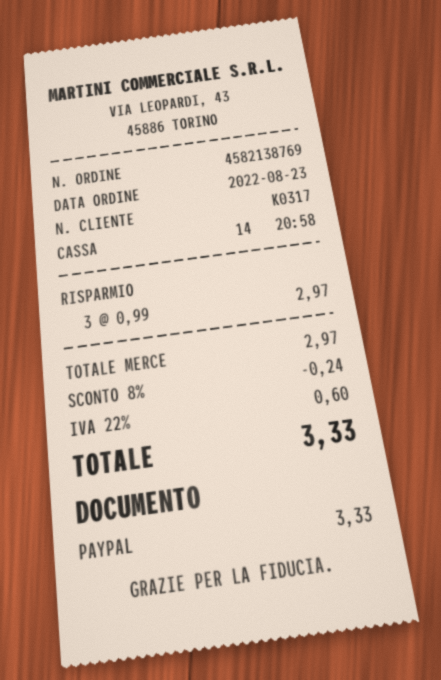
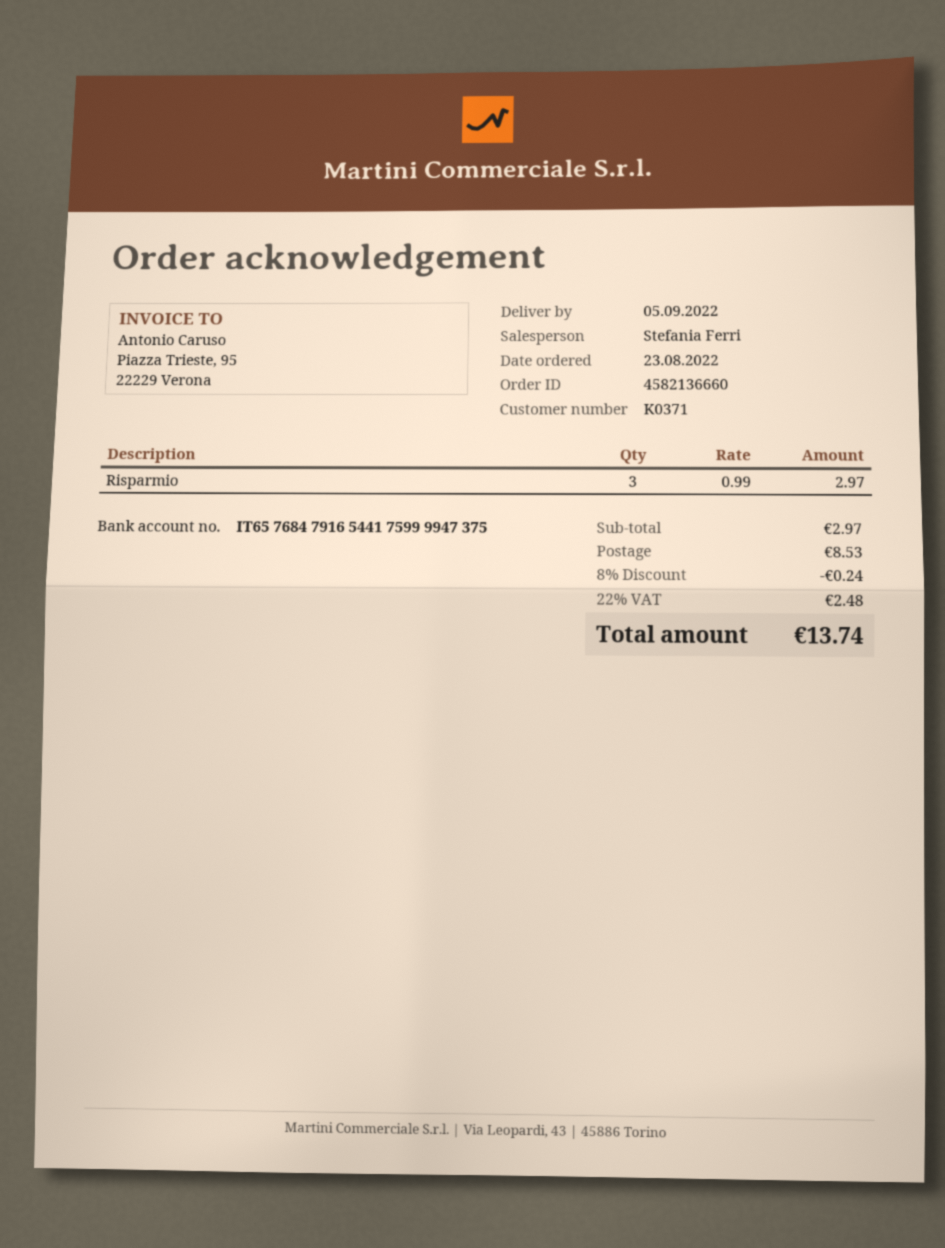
order number: 4582138769 -> 4582136660
customer number: K0317 -> K0371
shipping: none -> 8.53
tax: 22% = 0.60 -> 22% = 2.48
total: 3.33 -> 13.74

